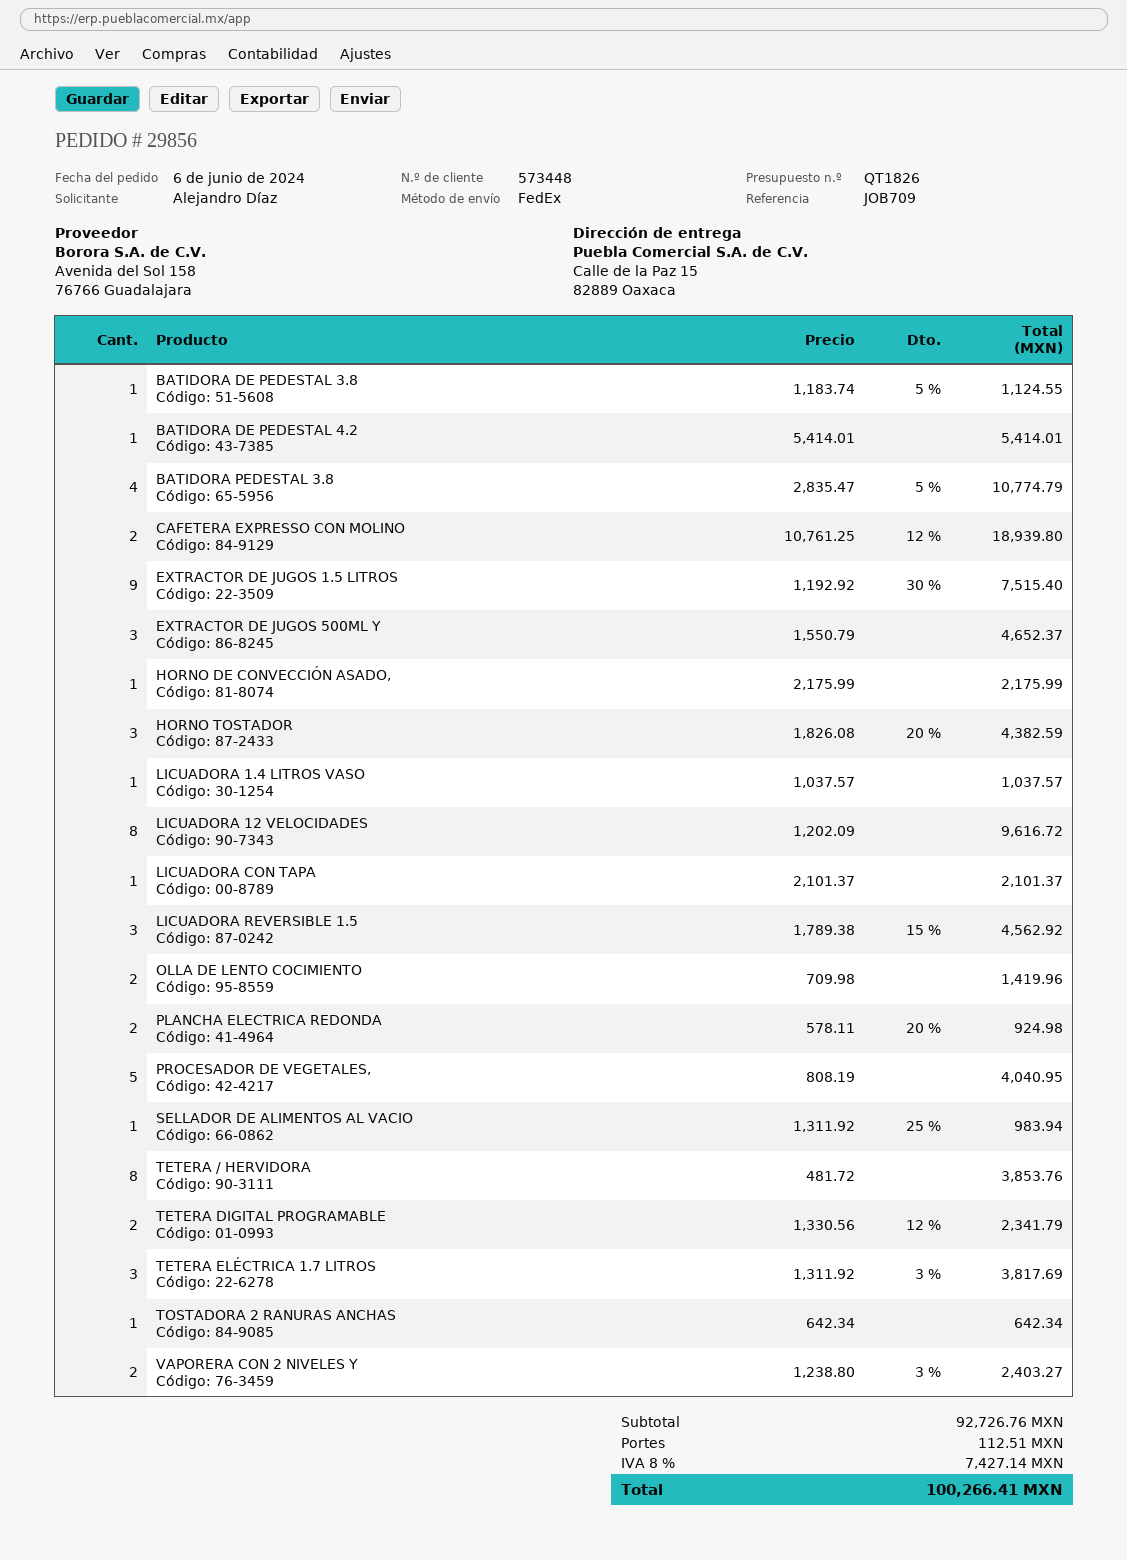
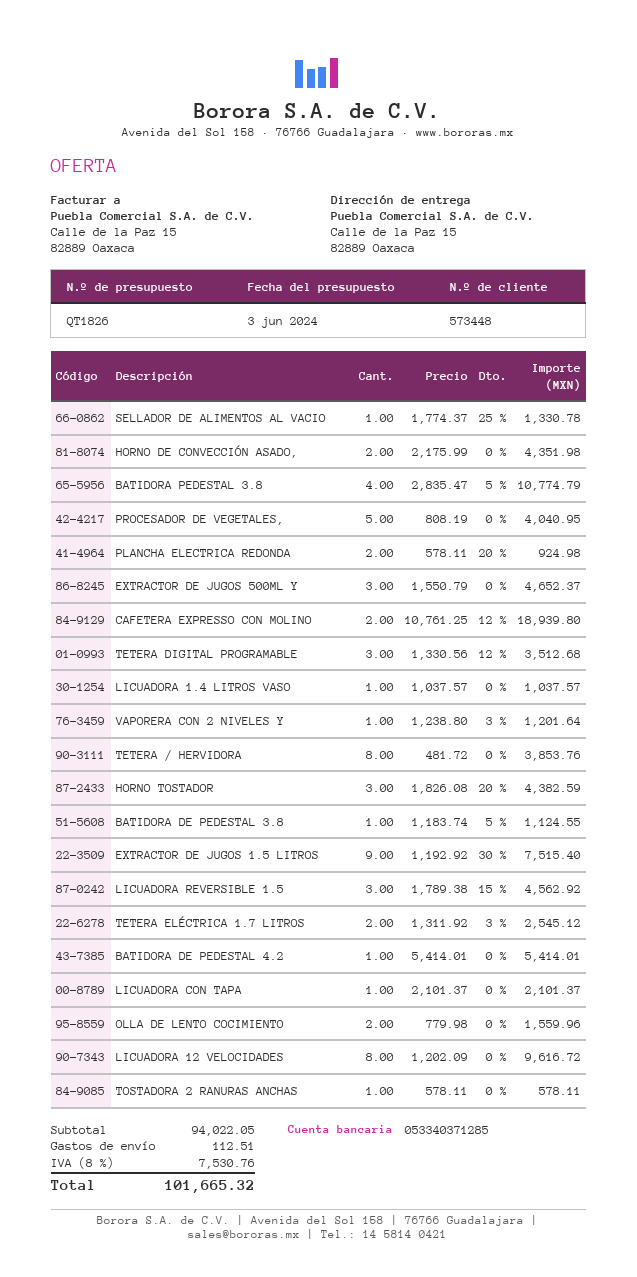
HORNO DE CONVECCIÓN ASADO,: 1 x 2175.99 = 2175.99 -> 2 x 2175.99 = 4351.98
OLLA DE LENTO COCIMIENTO: 2 x 709.98 = 1419.96 -> 2 x 779.98 = 1559.96
SELLADOR DE ALIMENTOS AL VACIO: 1 x 1311.92 - 25% = 983.94 -> 1 x 1774.37 - 25% = 1330.78
TETERA DIGITAL PROGRAMABLE: 2 x 1330.56 - 12% = 2341.79 -> 3 x 1330.56 - 12% = 3512.68
TETERA ELÉCTRICA 1.7 LITROS: 3 x 1311.92 - 3% = 3817.69 -> 2 x 1311.92 - 3% = 2545.12
TOSTADORA 2 RANURAS ANCHAS: 1 x 642.34 = 642.34 -> 1 x 578.11 = 578.11
VAPORERA CON 2 NIVELES Y: 2 x 1238.80 - 3% = 2403.27 -> 1 x 1238.80 - 3% = 1201.64
subtotal: 92726.76 -> 94022.05
tax: 8% = 7427.14 -> 8% = 7530.76
total: 100266.41 -> 101665.32

